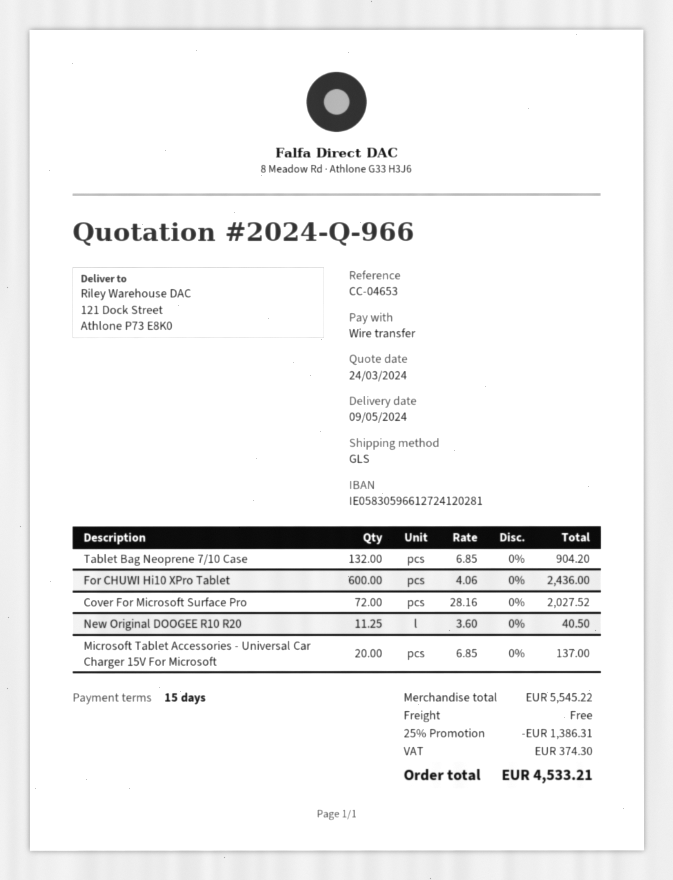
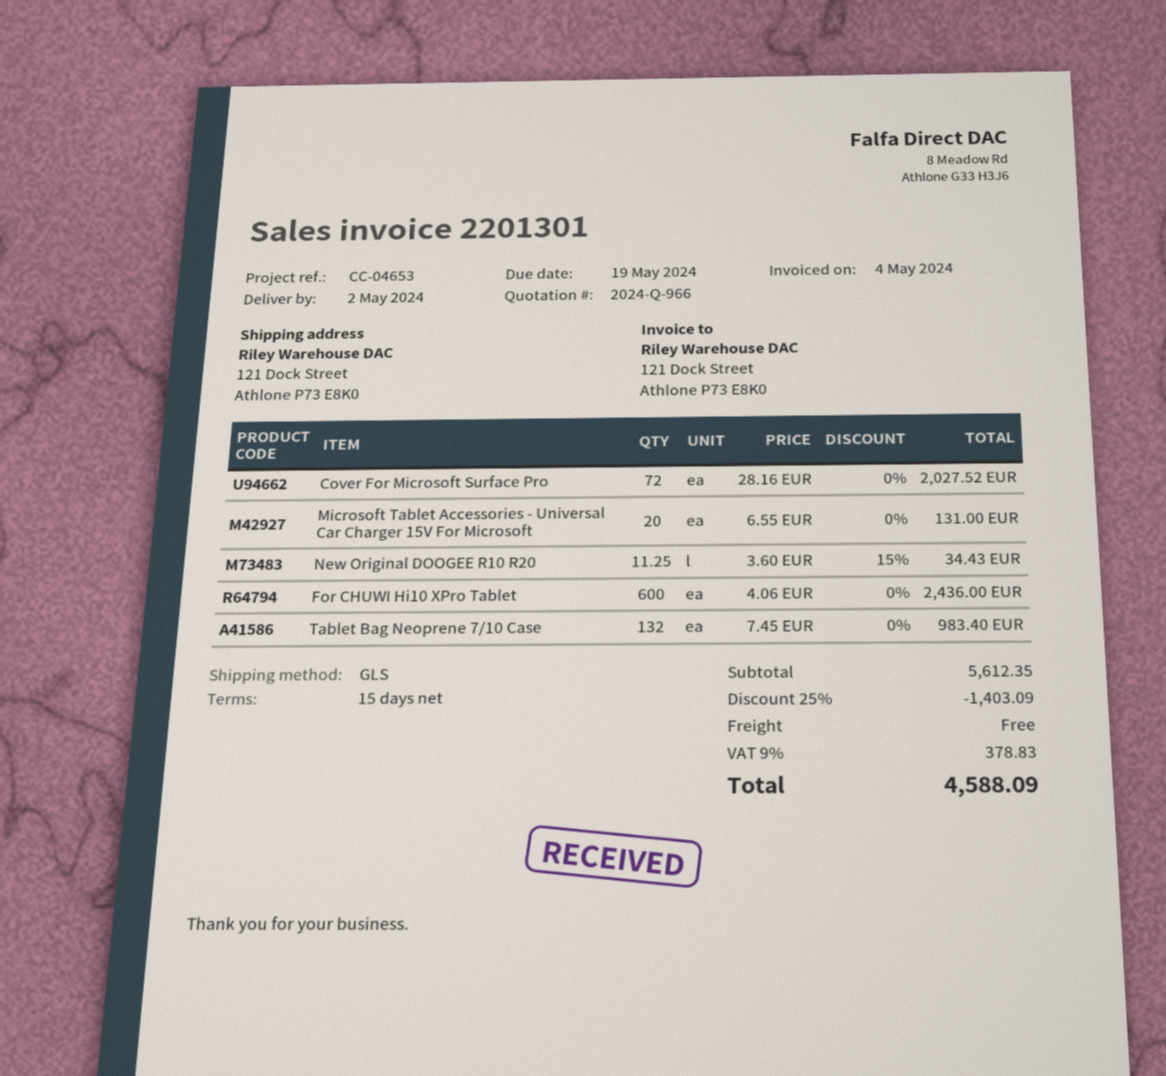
delivery date: 2024-05-09 -> 2024-05-02
Tablet Bag Neoprene 7/10 Case: 132 x 6.85 = 904.20 -> 132 x 7.45 = 983.40
New Original DOOGEE R10 R20: 11.25 x 3.60 = 40.50 -> 11.25 x 3.60 - 15% = 34.43
Microsoft Tablet Accessories - Universal Car Charger 15V For Microsoft: 20 x 6.85 = 137.00 -> 20 x 6.55 = 131.00
subtotal: 5545.22 -> 5612.35
discount: 25% = 1386.31 -> 25% = 1403.09
tax: 374.30 -> 378.83
total: 4533.21 -> 4588.09

